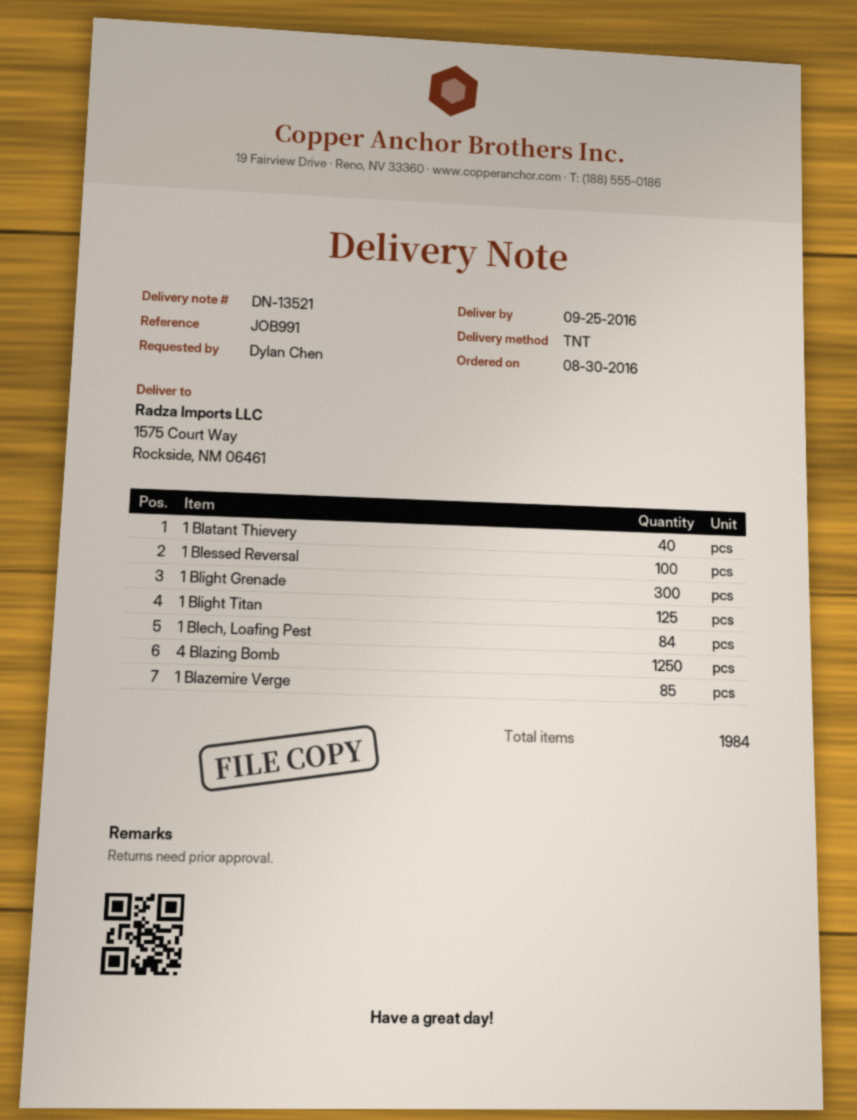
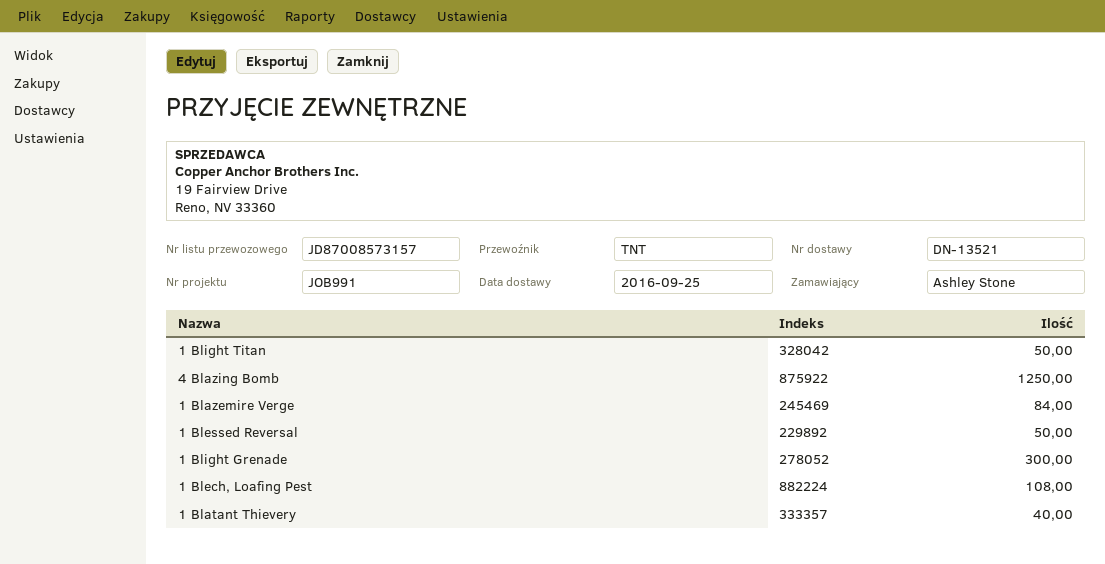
ordered by: Dylan Chen -> Ashley Stone
1 Blessed Reversal: 100 -> 50
1 Blight Titan: 125 -> 50
1 Blech, Loafing Pest: 84 -> 108
1 Blazemire Verge: 85 -> 84

